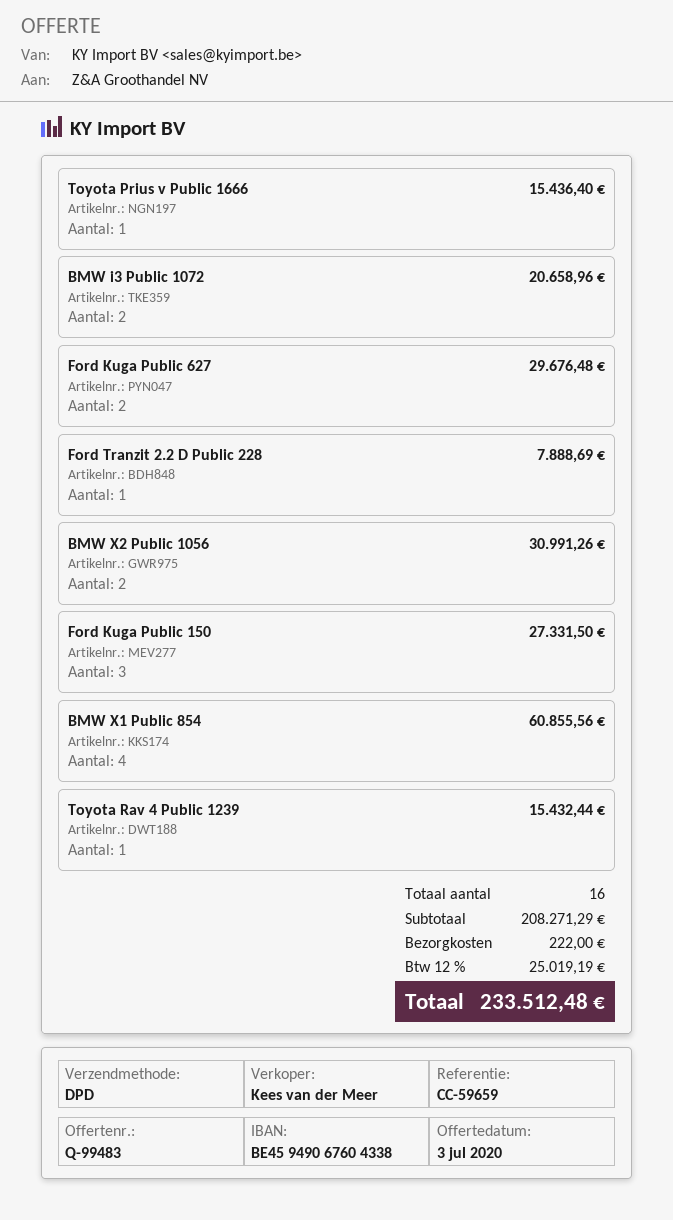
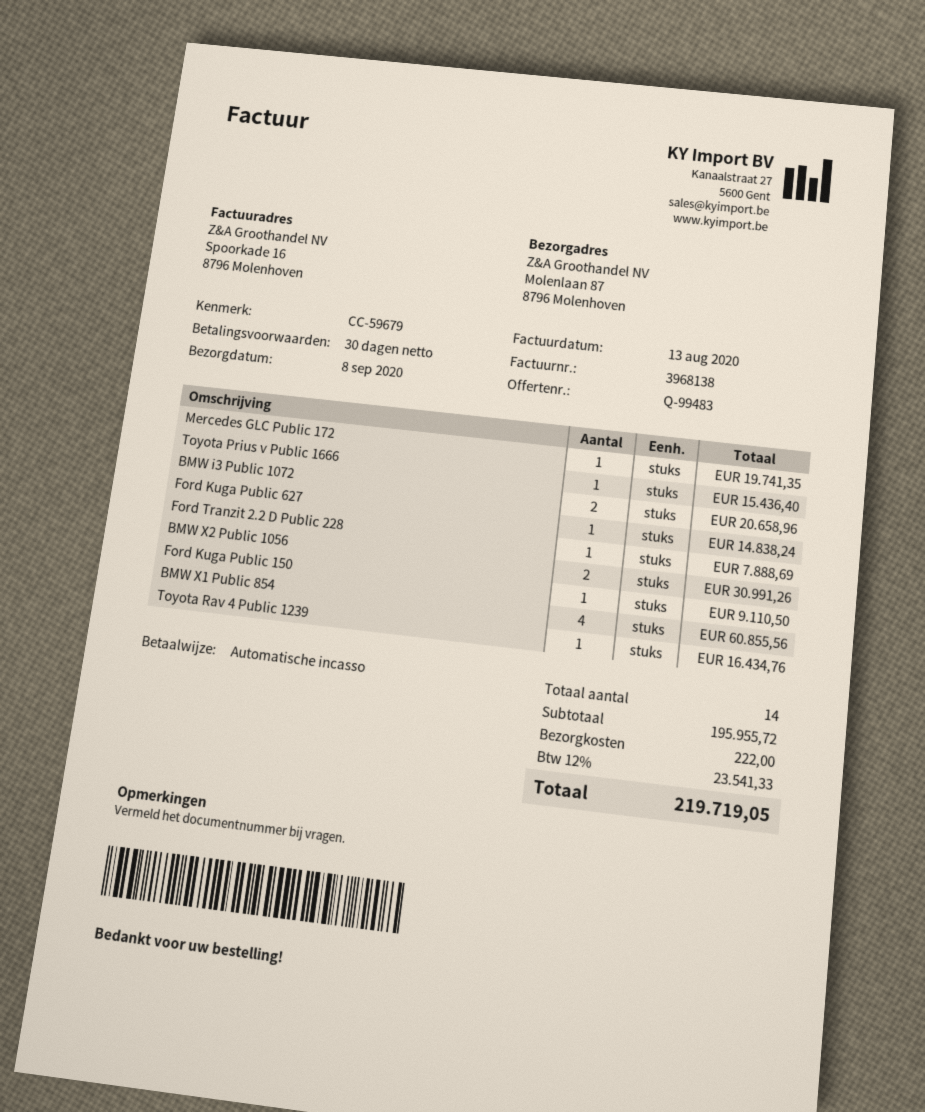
reference: CC-59659 -> CC-59679
Ford Kuga Public 627: 2 for 29676.48 -> 1 for 14838.24
Ford Kuga Public 150: 3 for 27331.50 -> 1 for 9110.50
Toyota Rav 4 Public 1239: 1 for 15432.44 -> 1 for 16434.76
Mercedes GLC Public 172: none -> 1 for 19741.35
total quantity: 16 -> 14
subtotal: 208271.29 -> 195955.72
tax: 12% = 25019.19 -> 12% = 23541.33
total: 233512.48 -> 219719.05

